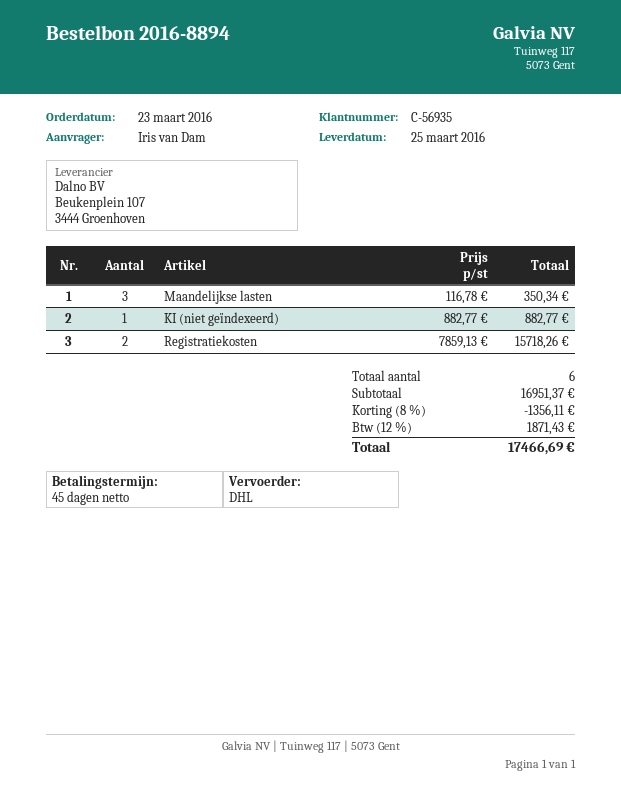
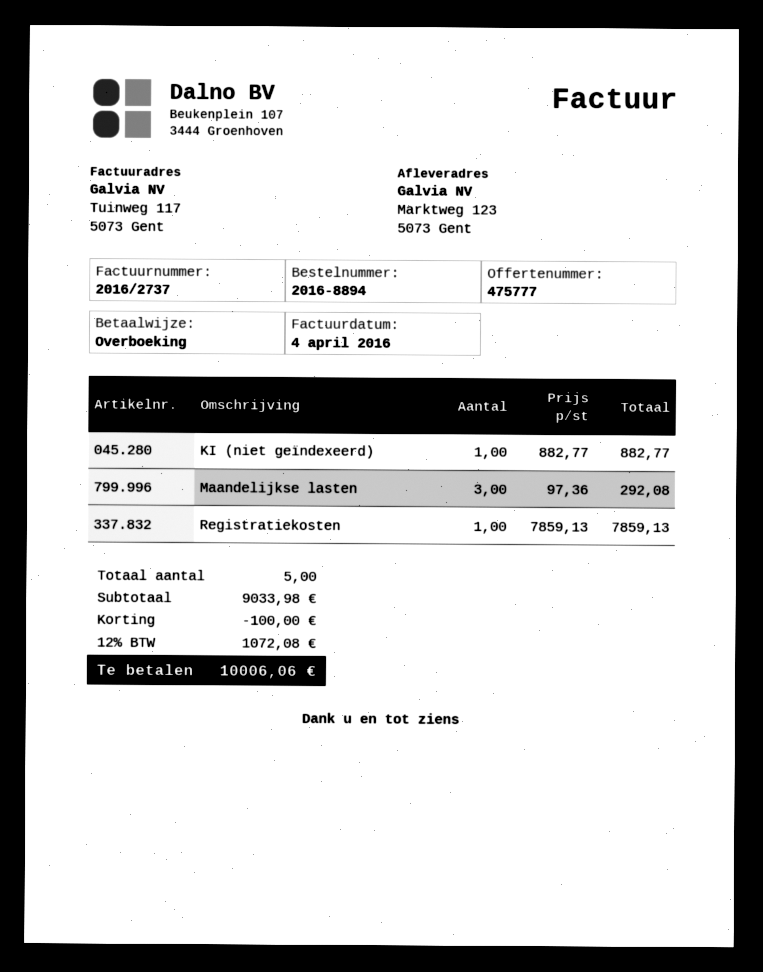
Maandelijkse lasten: 3 x 116.78 = 350.34 -> 3 x 97.36 = 292.08
Registratiekosten: 2 x 7859.13 = 15718.26 -> 1 x 7859.13 = 7859.13
total quantity: 6 -> 5
subtotal: 16951.37 -> 9033.98
discount: 1356.11 -> 100.00
tax: 12% = 1871.43 -> 12% = 1072.08
total: 17466.69 -> 10006.06

